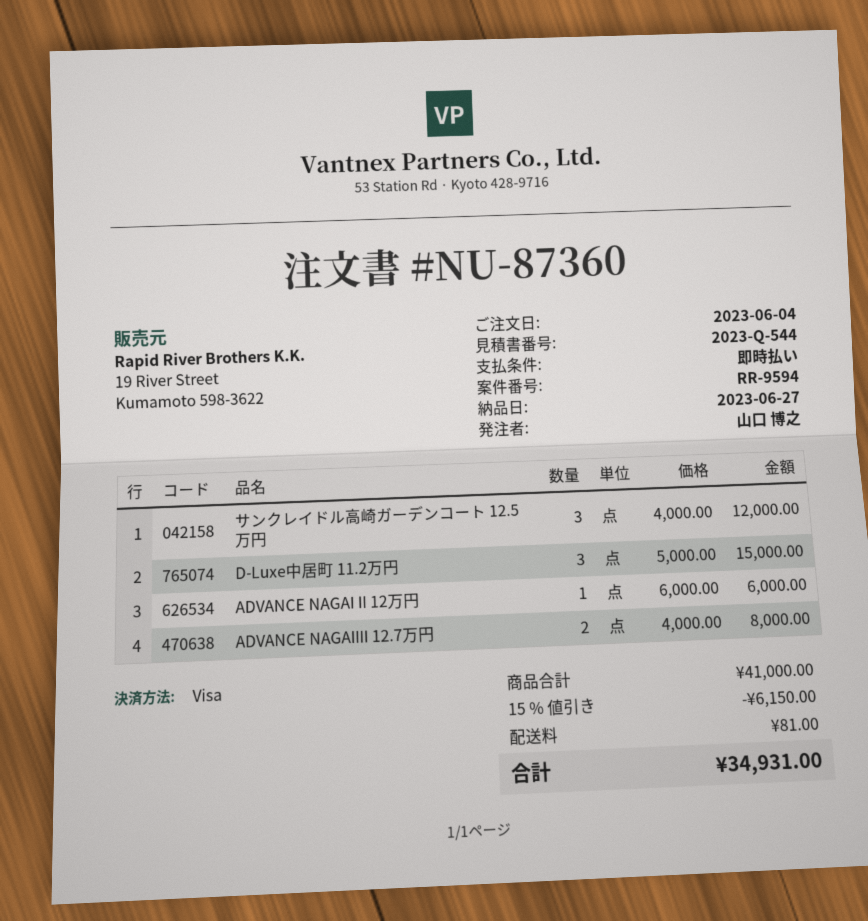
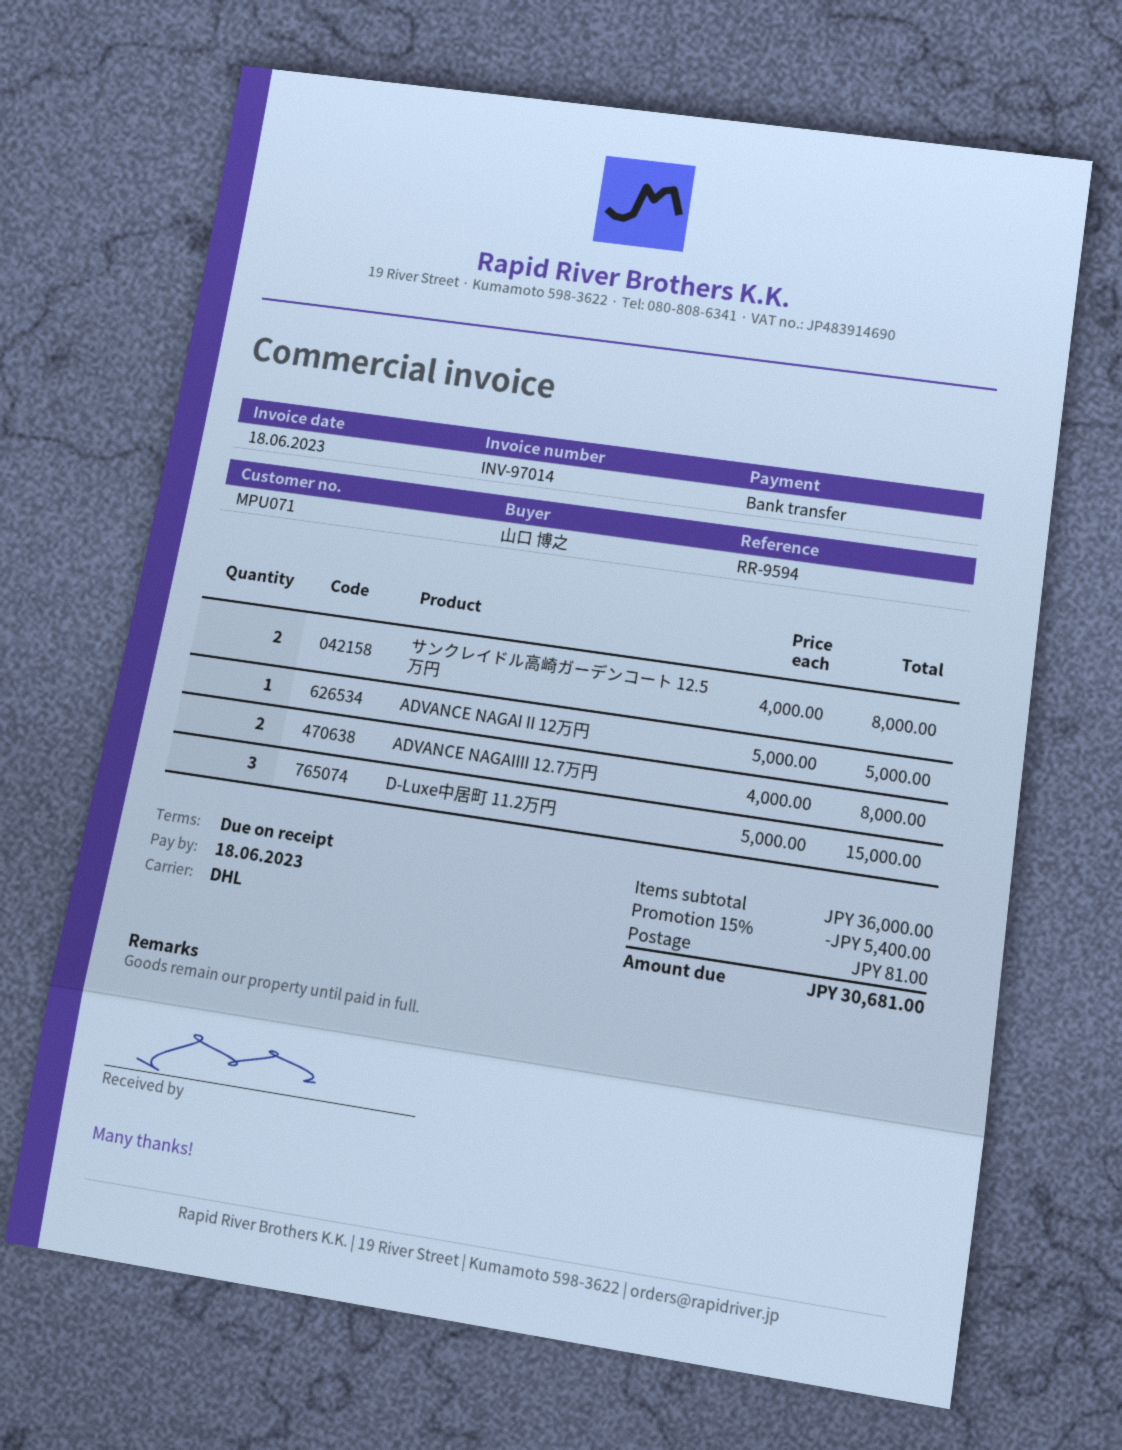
payment method: Visa -> bank transfer
サンクレイドル高崎ガーデンコート 12.5万円: 3 x 4000.00 = 12000.00 -> 2 x 4000.00 = 8000.00
ADVANCE NAGAI II 12万円: 1 x 6000.00 = 6000.00 -> 1 x 5000.00 = 5000.00
subtotal: 41000.00 -> 36000.00
discount: 15% = 6150.00 -> 15% = 5400.00
total: 34931.00 -> 30681.00

